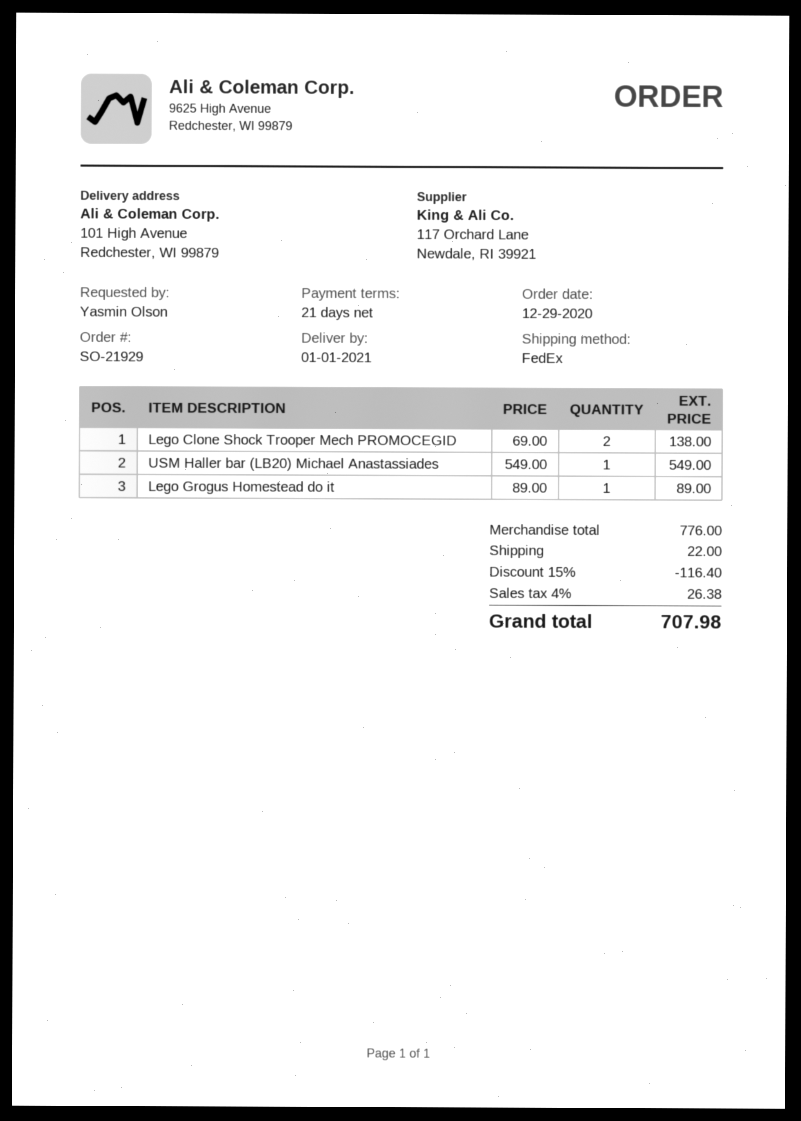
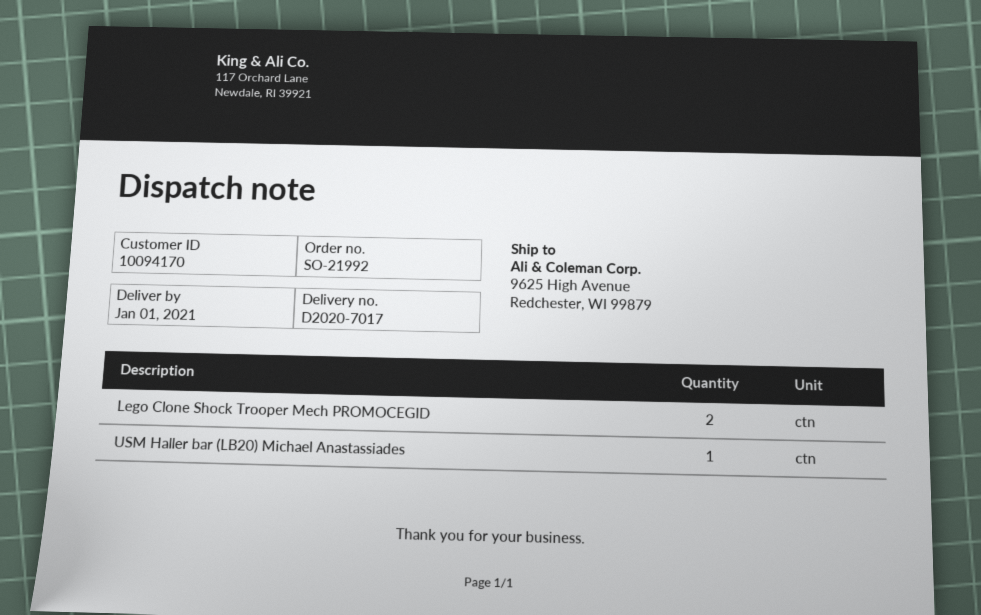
order number: SO-21929 -> SO-21992
ship to: 101 High Avenue, Redchester, WI 99879 -> 9625 High Avenue, Redchester, WI 99879
Lego Grogus Homestead do it: 1 -> none

